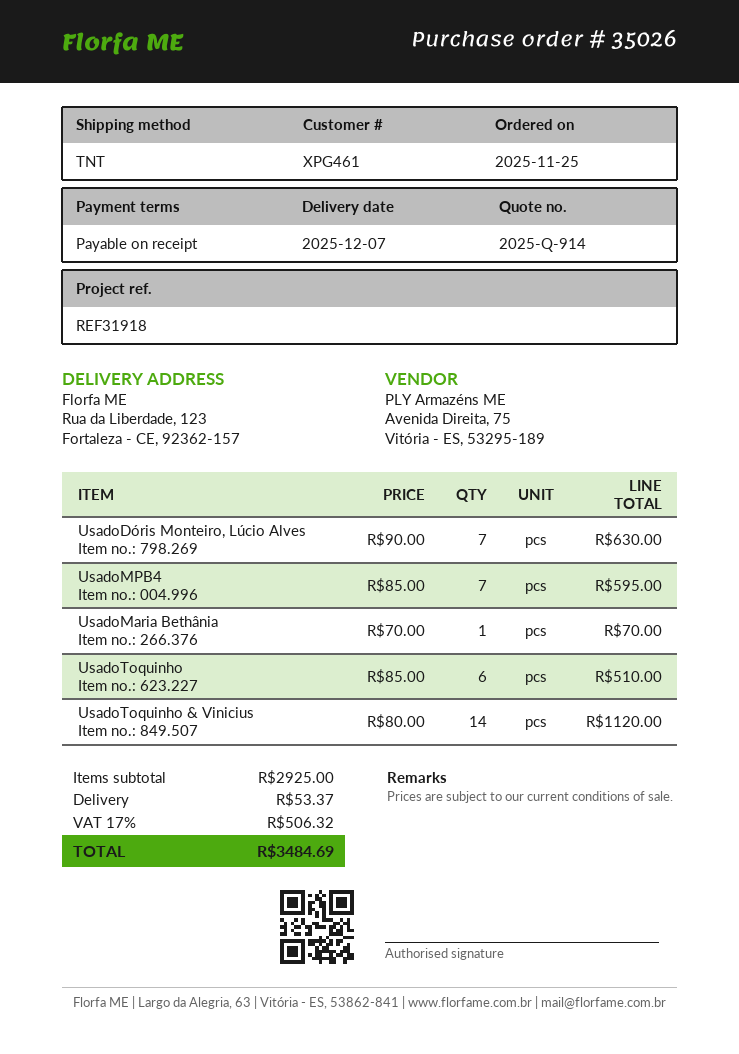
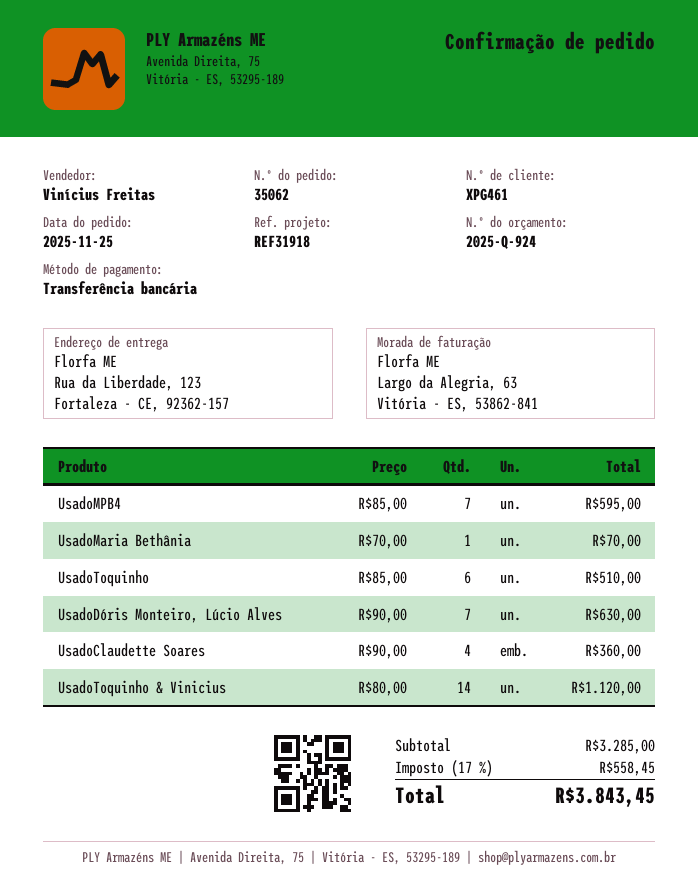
quote number: 2025-Q-914 -> 2025-Q-924
order number: 35026 -> 35062
UsadoClaudette Soares: none -> 4 x 90.00 = 360.00
subtotal: 2925.00 -> 3285.00
shipping: 53.37 -> none
tax: 17% = 506.32 -> 17% = 558.45
total: 3484.69 -> 3843.45

